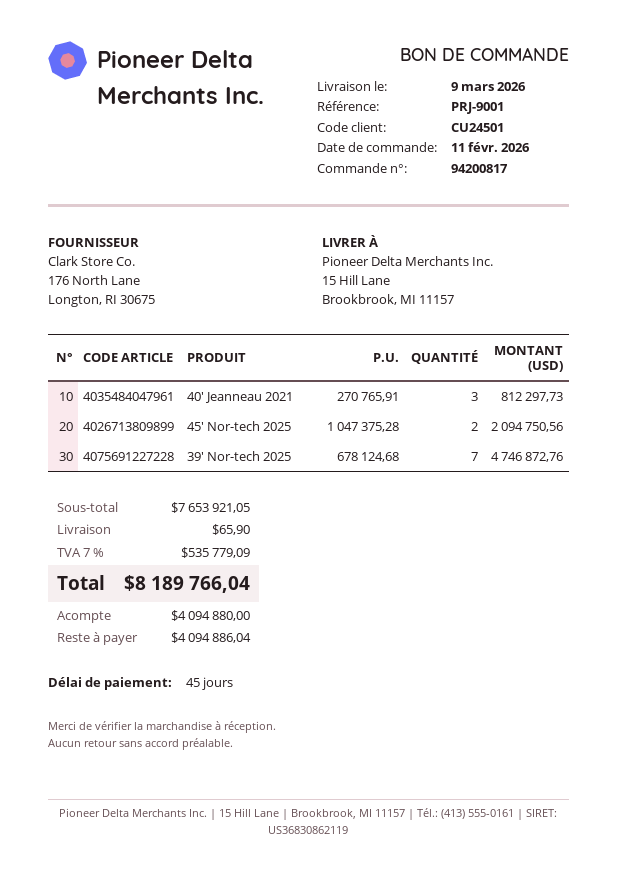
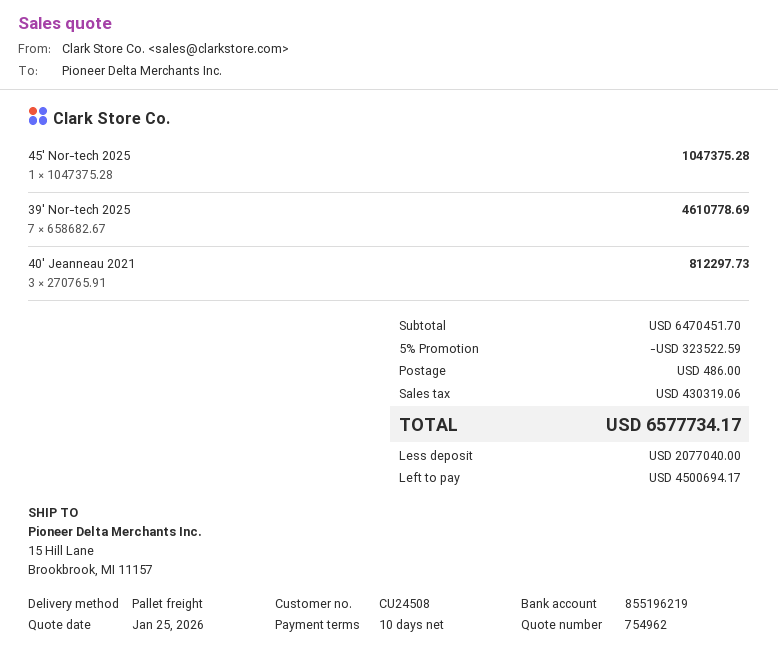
payment terms: 45 days -> 10 days
customer number: CU24501 -> CU24508
45' Nor-tech 2025: 2 x 1047375.28 = 2094750.56 -> 1 x 1047375.28 = 1047375.28
39' Nor-tech 2025: 7 x 678124.68 = 4746872.76 -> 7 x 658682.67 = 4610778.69
subtotal: 7653921.05 -> 6470451.70
discount: none -> 5% = 323522.59
shipping: 65.90 -> 486.00
tax: 535779.09 -> 430319.06
total: 8189766.04 -> 6577734.17
deposit: 4094880.00 -> 2077040.00
balance: 4094886.04 -> 4500694.17

